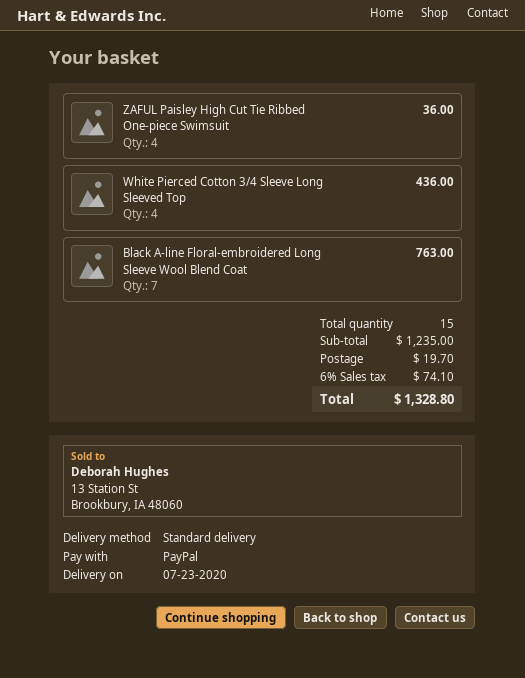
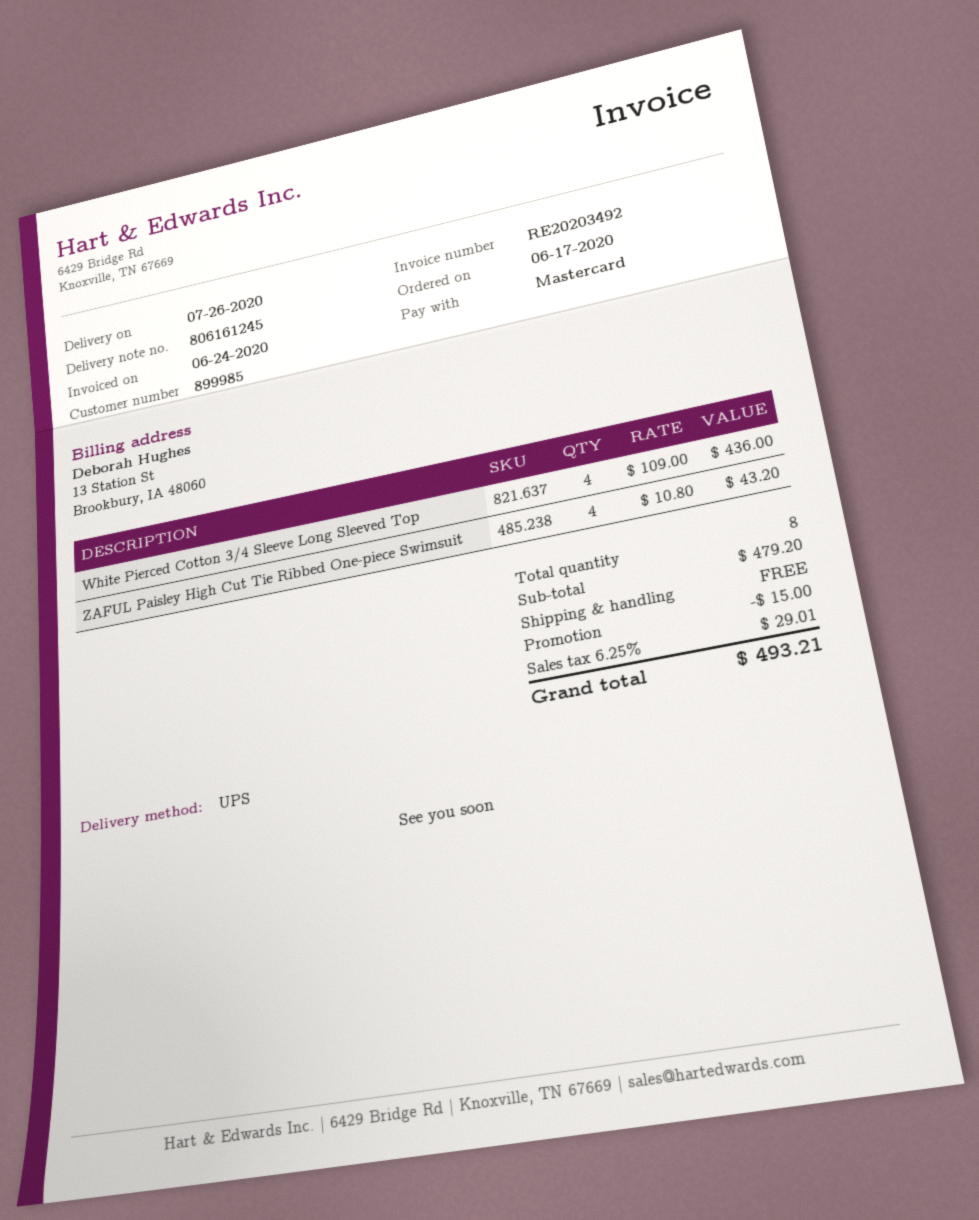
delivery date: 2020-07-23 -> 2020-07-26
payment method: PayPal -> Mastercard
shipping method: standard -> UPS
ZAFUL Paisley High Cut Tie Ribbed One-piece Swimsuit: 4 for 36.00 -> 4 for 43.20
Black A-line Floral-embroidered Long Sleeve Wool Blend Coat: 7 for 763.00 -> none
total quantity: 15 -> 8
subtotal: 1235.00 -> 479.20
discount: none -> 15.00
shipping: 19.70 -> 0.00
tax: 6% = 74.10 -> 6.25% = 29.01
total: 1328.80 -> 493.21

